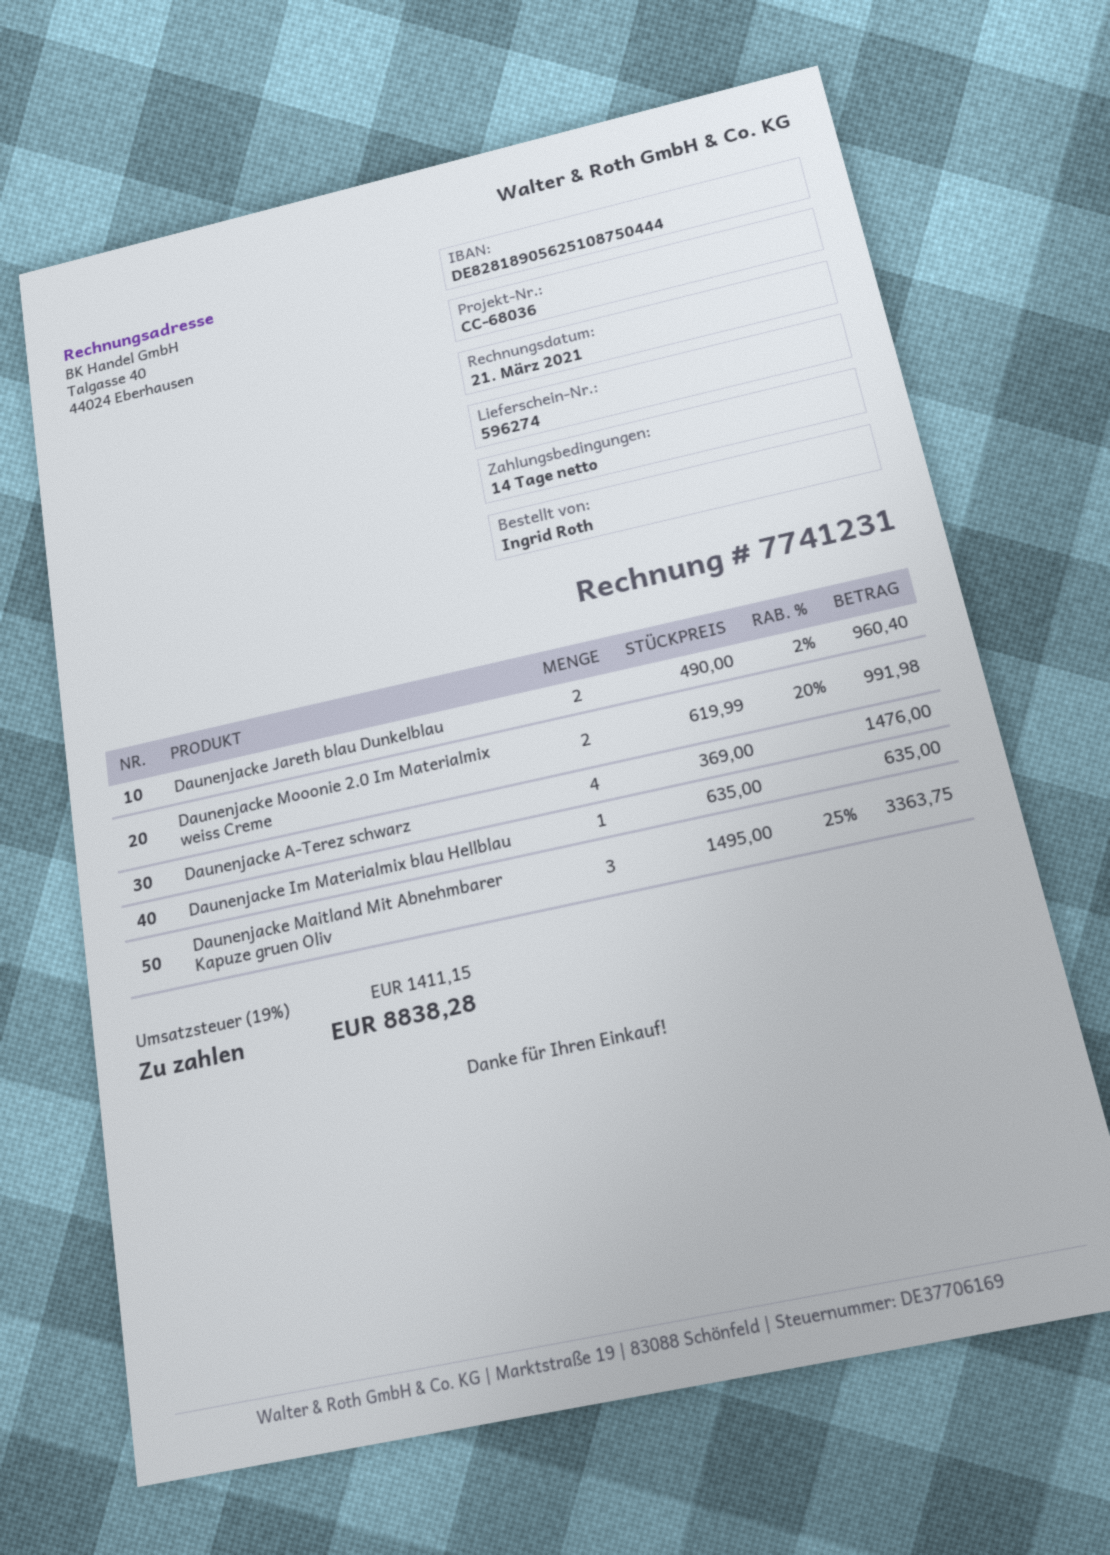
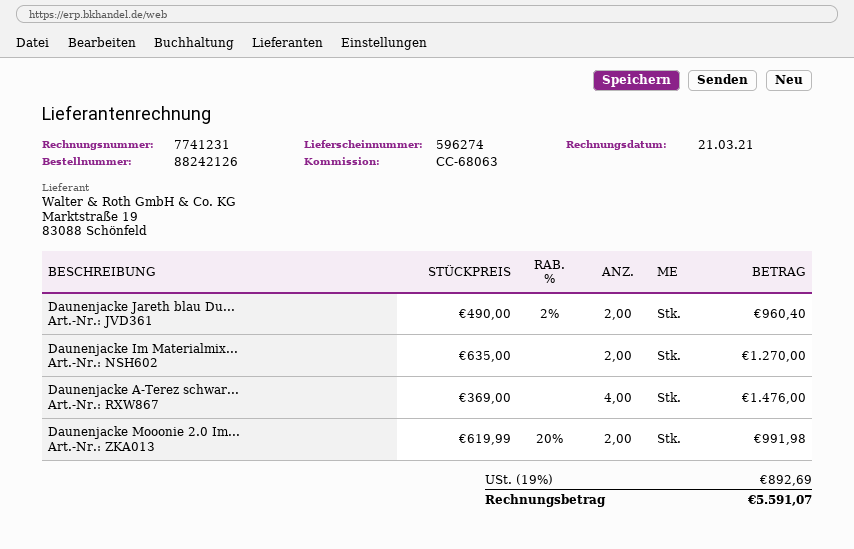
reference: CC-68036 -> CC-68063
Daunenjacke Im Materialmix blau Hellblau: 1 x 635.00 = 635.00 -> 2 x 635.00 = 1270.00
Daunenjacke Maitland Mit Abnehmbarer Kapuze gruen Oliv: 3 x 1495.00 - 25% = 3363.75 -> none
tax: 19% = 1411.15 -> 19% = 892.69
total: 8838.28 -> 5591.07

